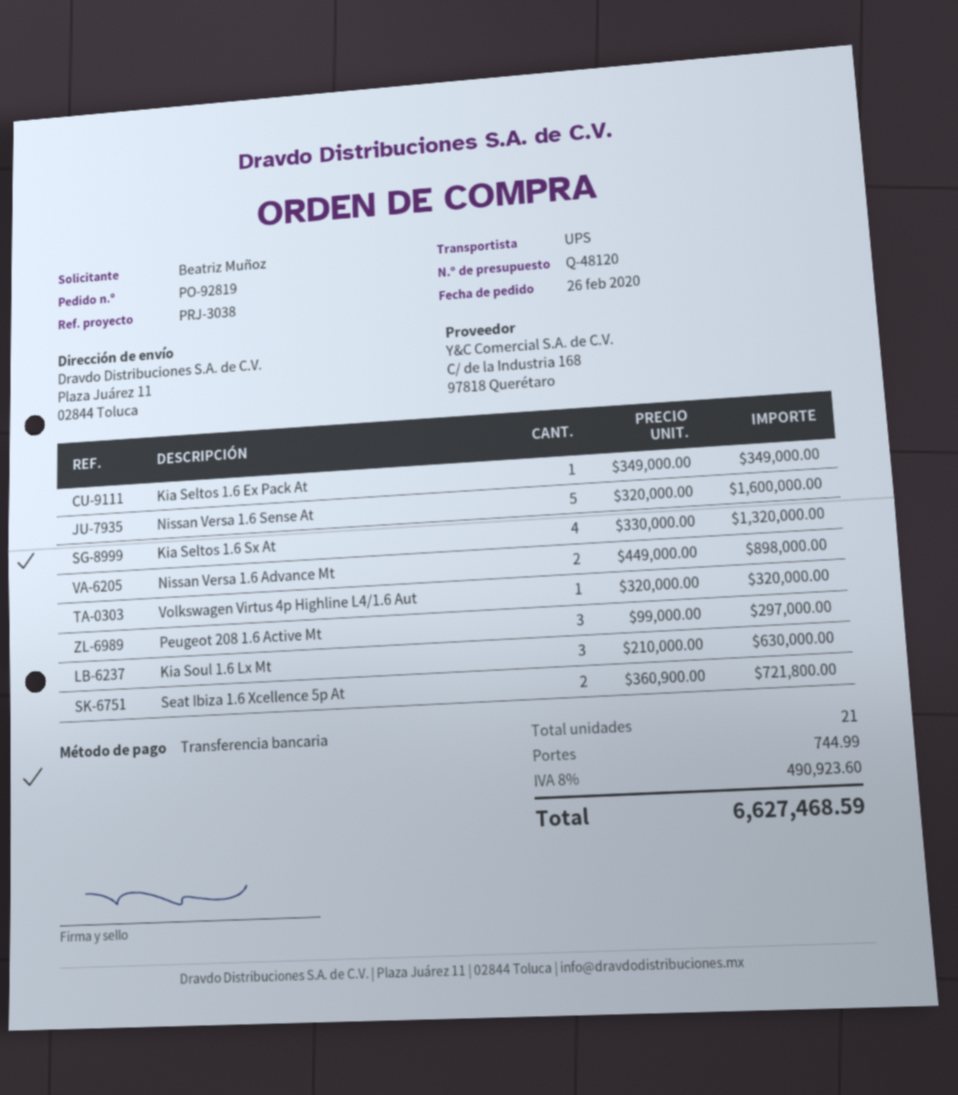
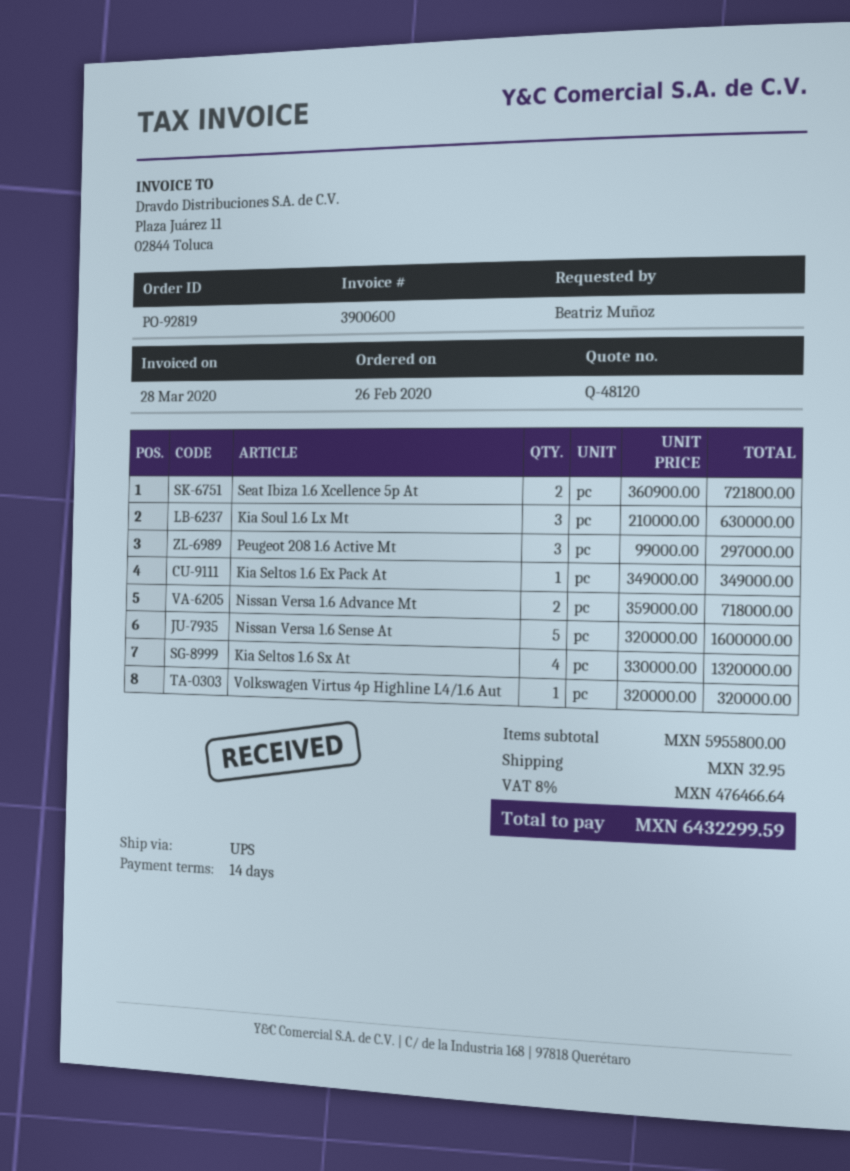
Nissan Versa 1.6 Advance Mt: 2 x 449000.00 = 898000.00 -> 2 x 359000.00 = 718000.00
shipping: 744.99 -> 32.95
tax: 8% = 490923.60 -> 8% = 476466.64
total: 6627468.59 -> 6432299.59

